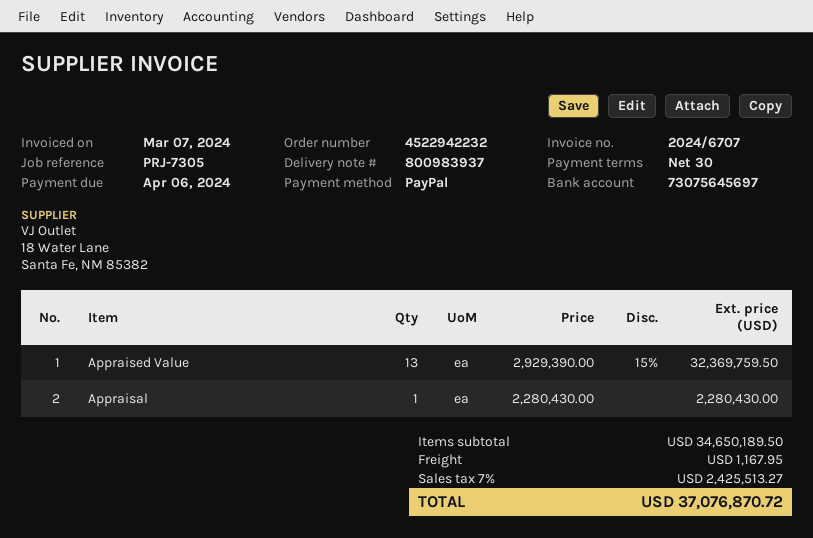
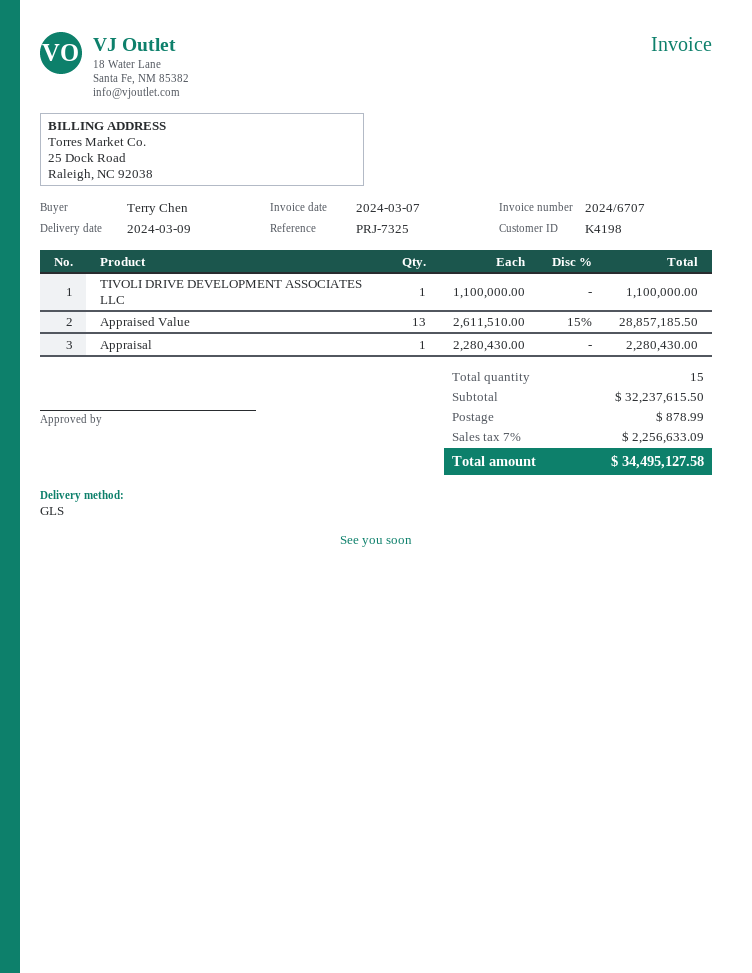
reference: PRJ-7305 -> PRJ-7325
Appraised Value: 13 x 2929390.00 - 15% = 32369759.50 -> 13 x 2611510.00 - 15% = 28857185.50
TIVOLI DRIVE DEVELOPMENT ASSOCIATES LLC: none -> 1 x 1100000.00 = 1100000.00
subtotal: 34650189.50 -> 32237615.50
shipping: 1167.95 -> 878.99
tax: 7% = 2425513.27 -> 7% = 2256633.09
total: 37076870.72 -> 34495127.58

